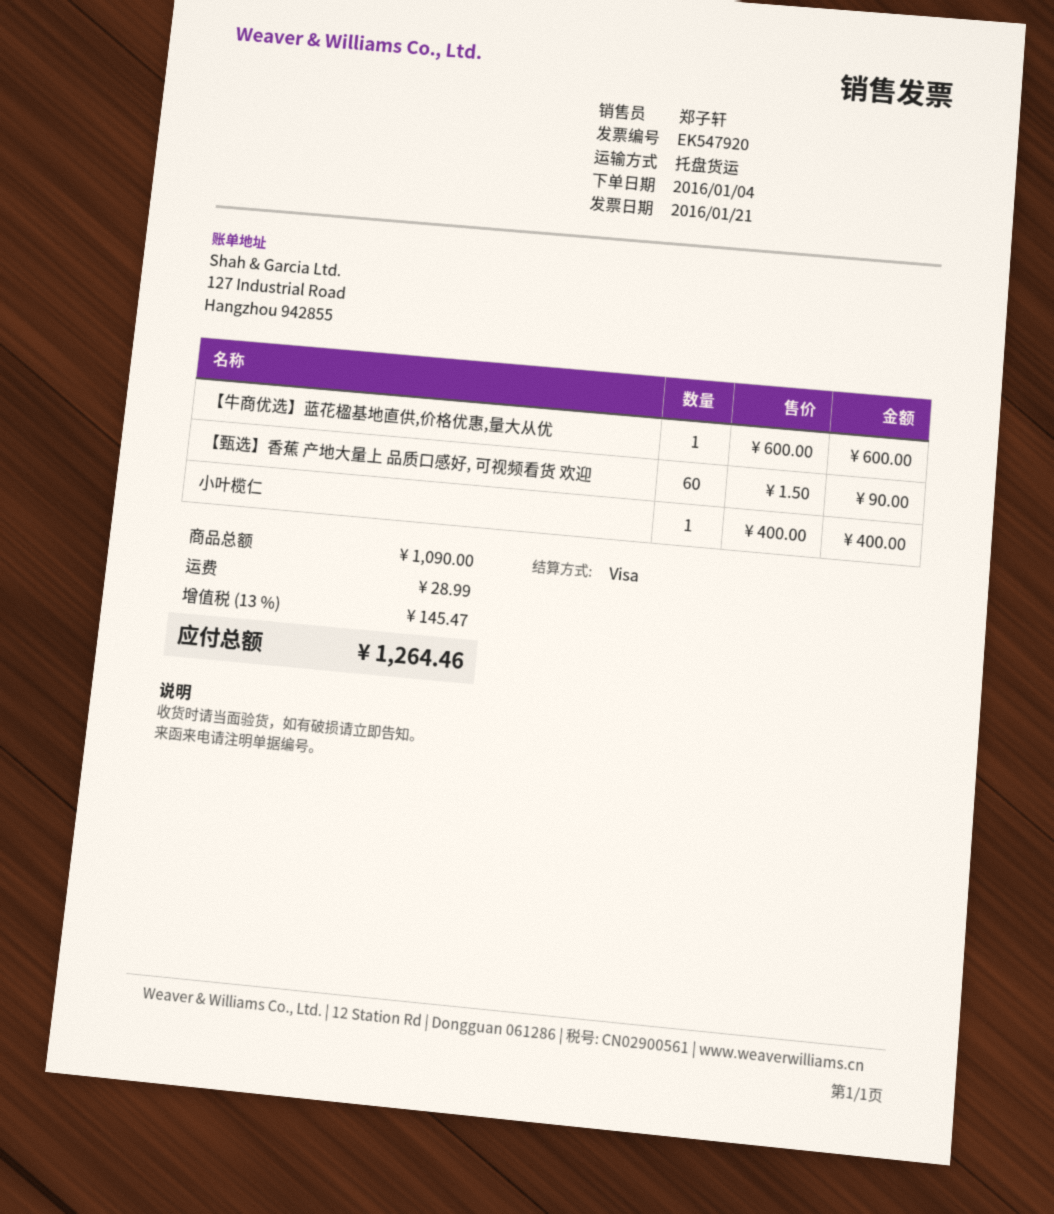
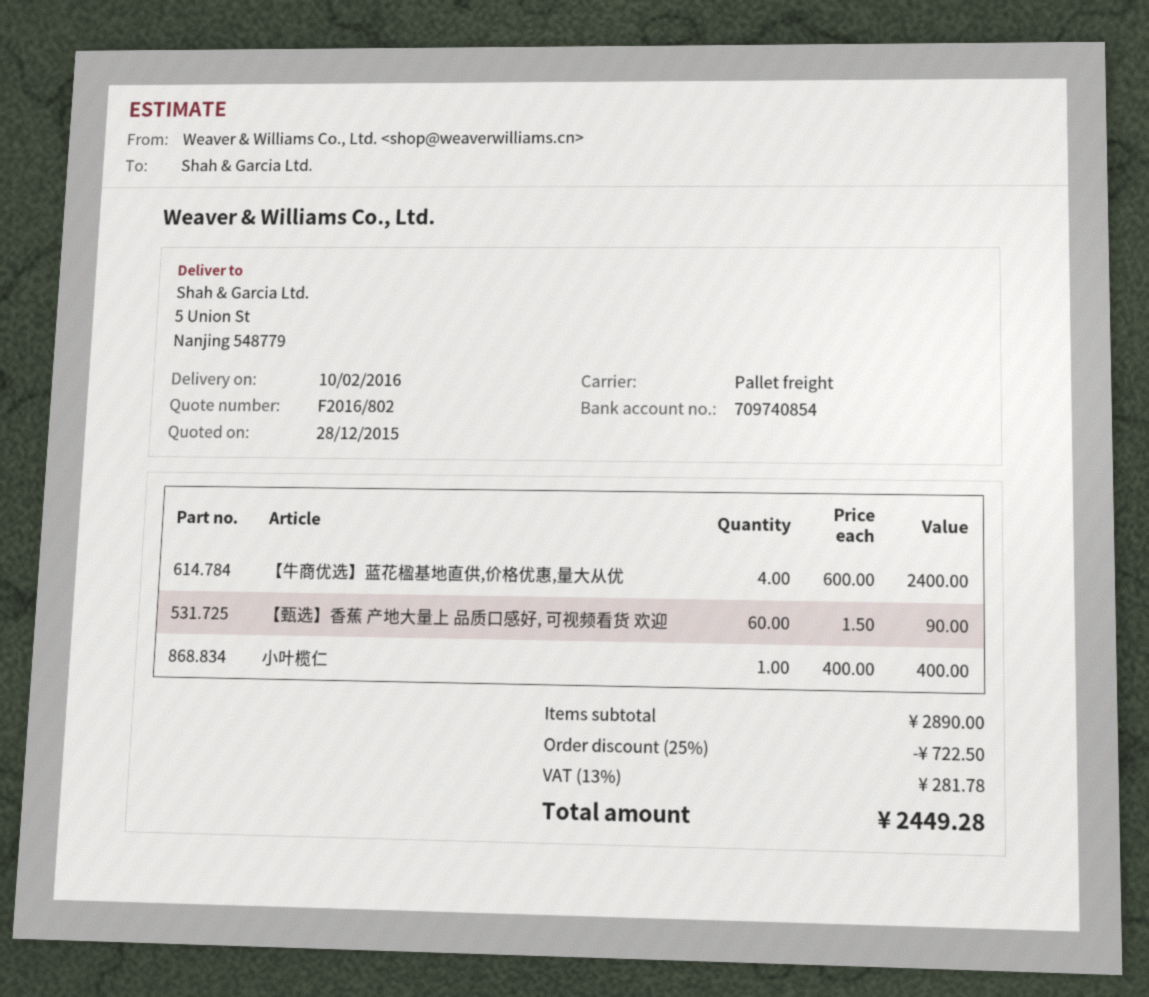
【牛商优选】蓝花楹基地直供,价格优惠,量大从优: 1 x 600.00 = 600.00 -> 4 x 600.00 = 2400.00
subtotal: 1090.00 -> 2890.00
discount: none -> 25% = 722.50
shipping: 28.99 -> none
tax: 13% = 145.47 -> 13% = 281.78
total: 1264.46 -> 2449.28

